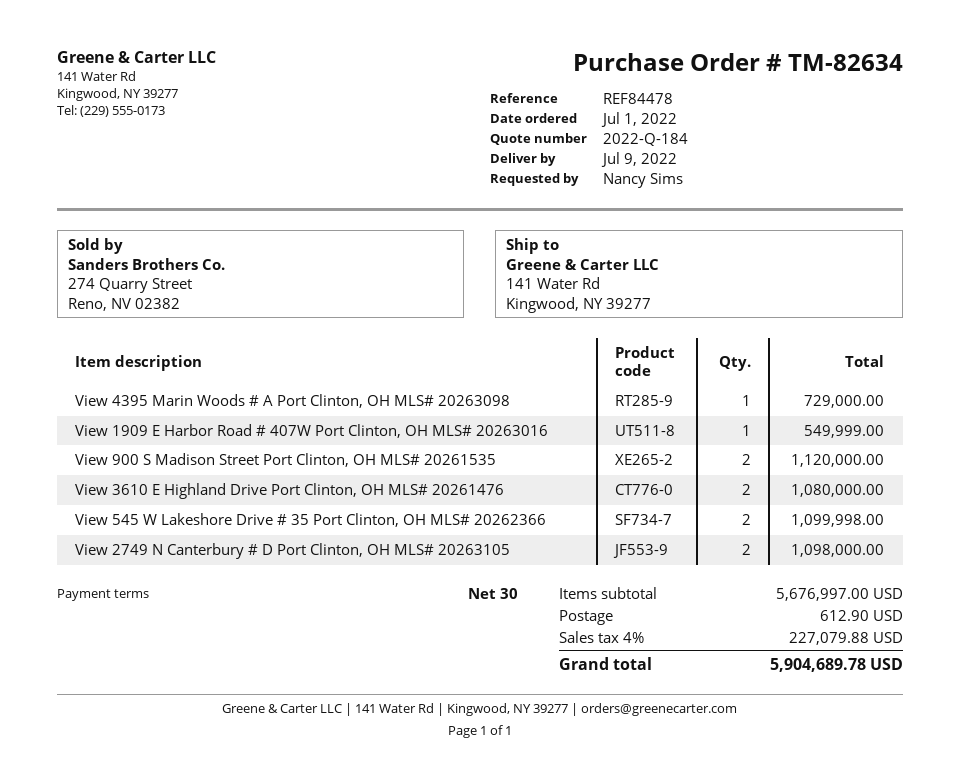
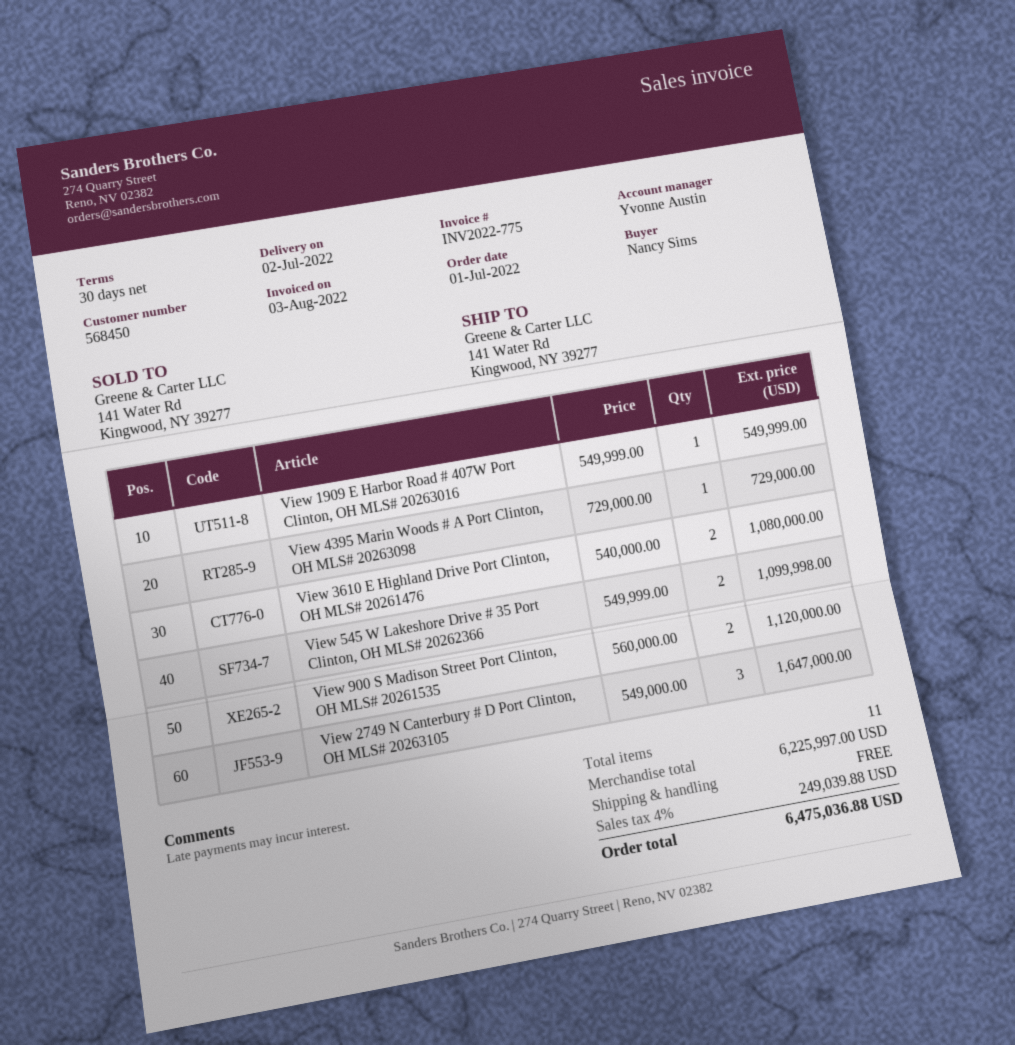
delivery date: 2022-07-09 -> 2022-07-02
View 2749 N Canterbury # D Port Clinton, OH MLS# 20263105: 2 for 1098000.00 -> 3 for 1647000.00
subtotal: 5676997.00 -> 6225997.00
shipping: 612.90 -> 0.00
tax: 4% = 227079.88 -> 4% = 249039.88
total: 5904689.78 -> 6475036.88

